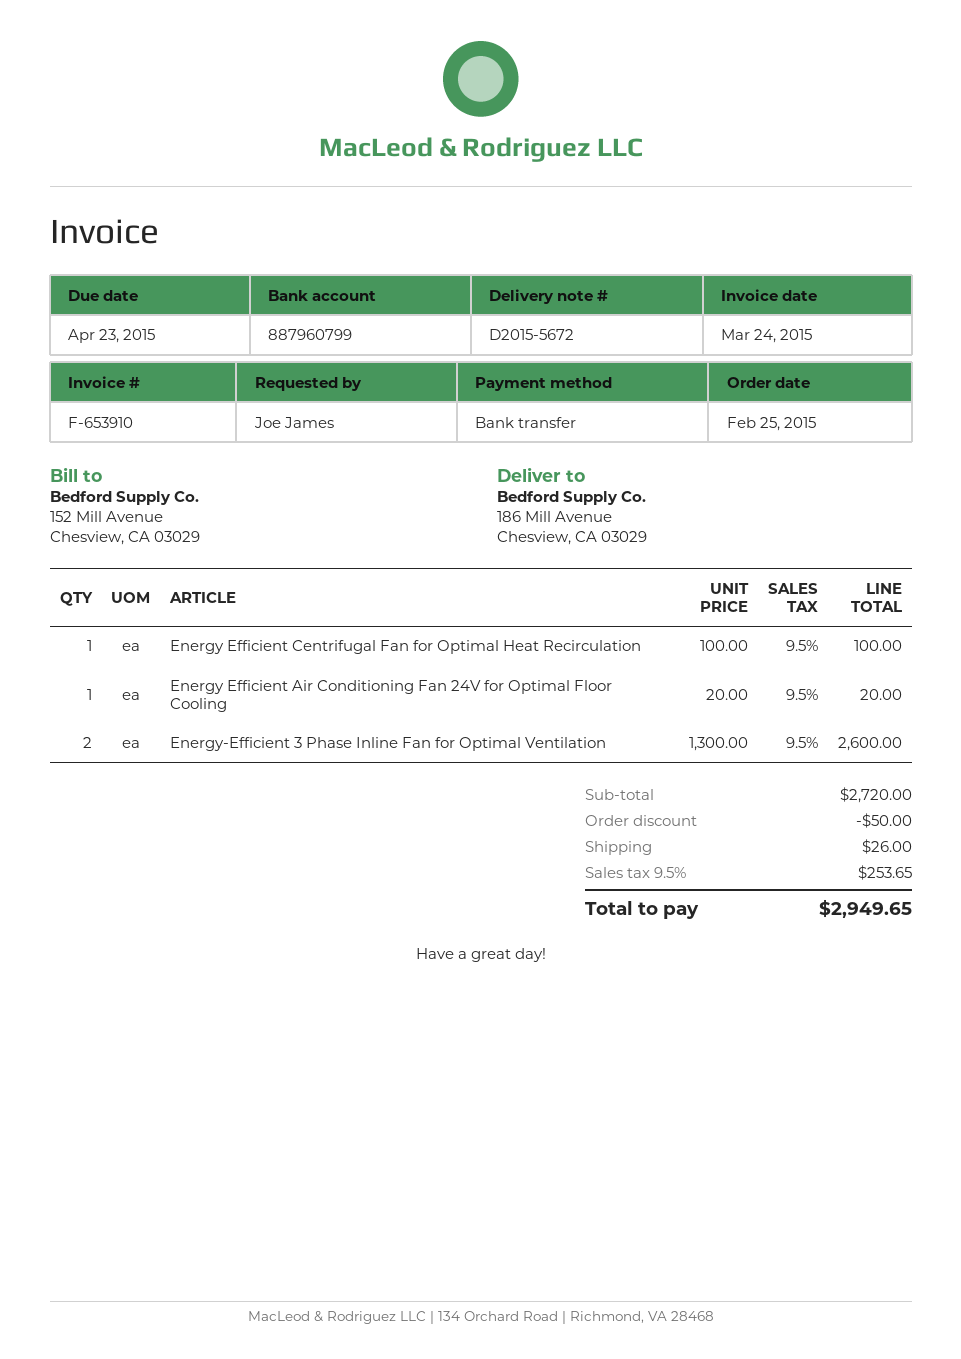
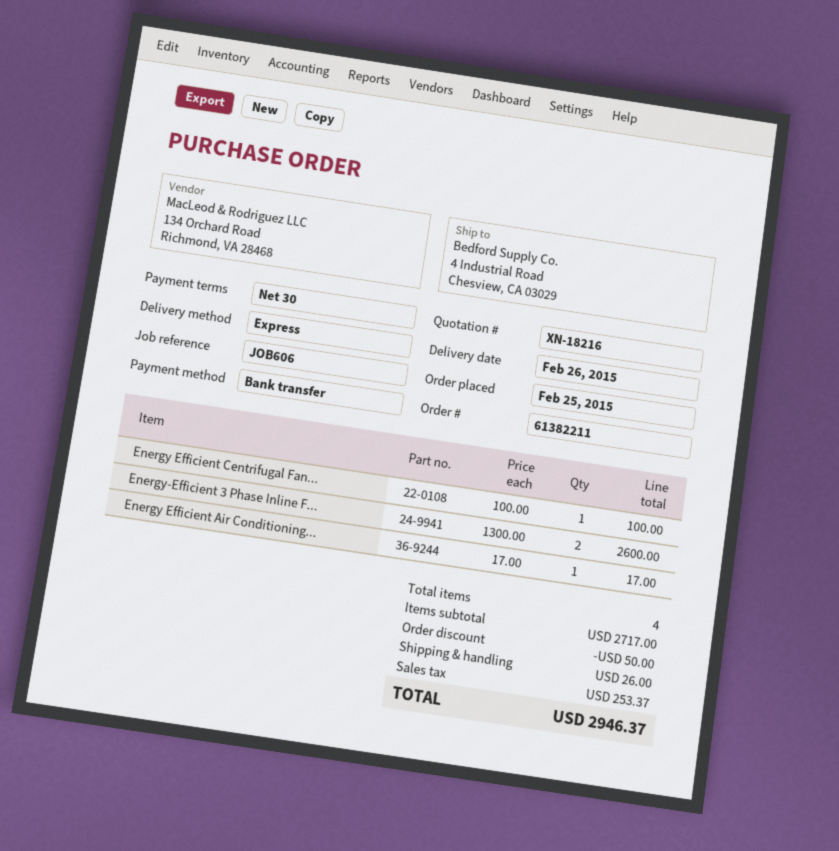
ship to: 186 Mill Avenue, Chesview, CA 03029 -> 4 Industrial Road, Chesview, CA 03029
Energy Efficient Air Conditioning Fan 24V for Optimal Floor Cooling: 1 x 20.00 = 20.00 -> 1 x 17.00 = 17.00
subtotal: 2720.00 -> 2717.00
tax: 253.65 -> 253.37
total: 2949.65 -> 2946.37

